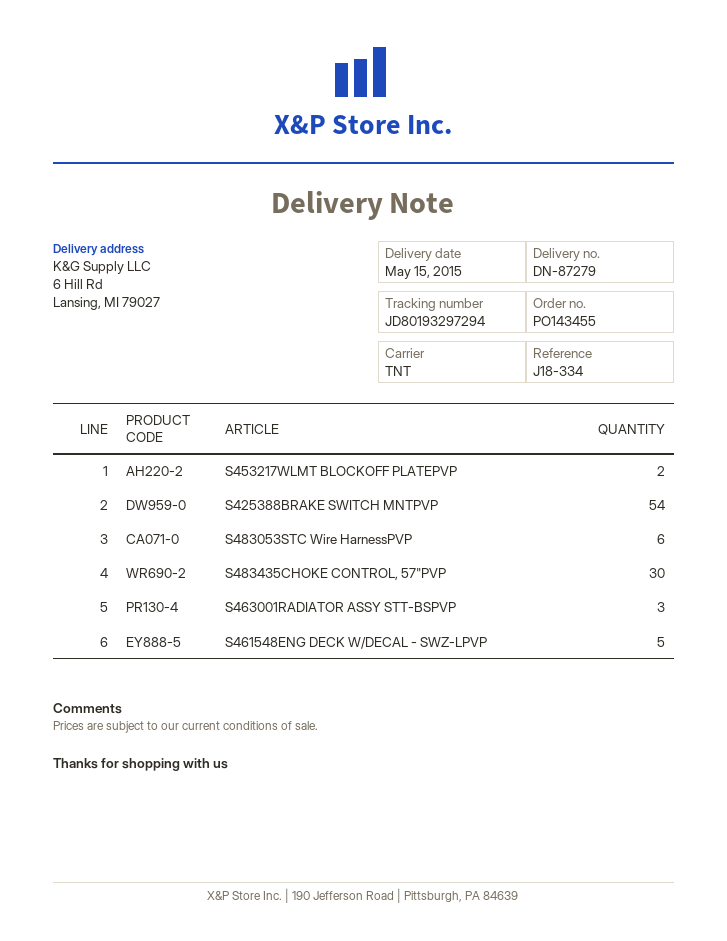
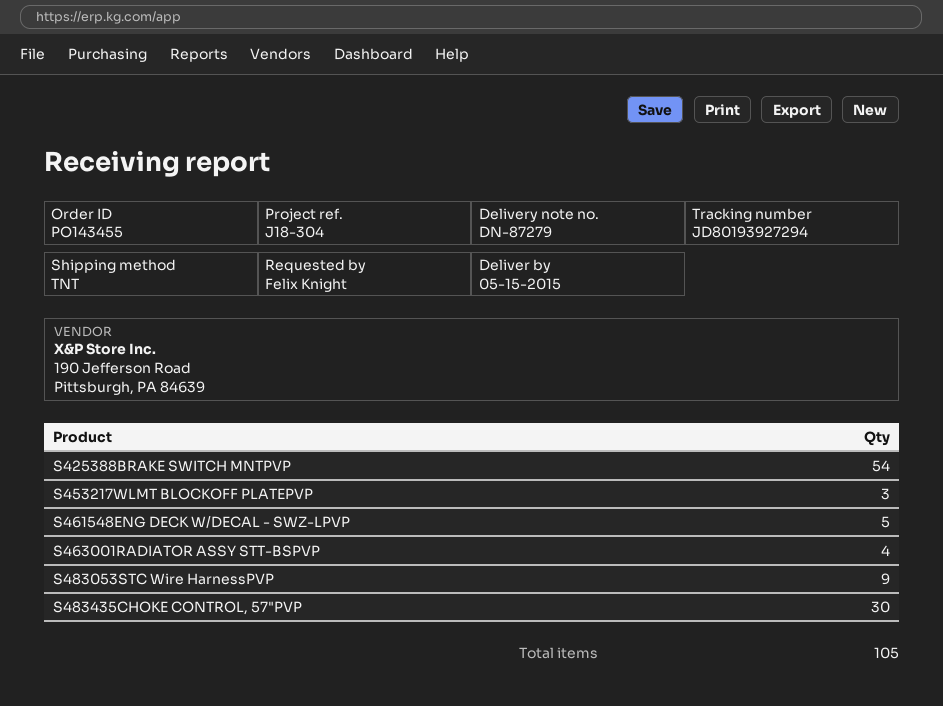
reference: J18-334 -> J18-304
tracking number: JD80193297294 -> JD80193927294
S453217WLMT BLOCKOFF PLATEPVP: 2 -> 3
S483053STC Wire HarnessPVP: 6 -> 9
S463001RADIATOR ASSY STT-BSPVP: 3 -> 4

